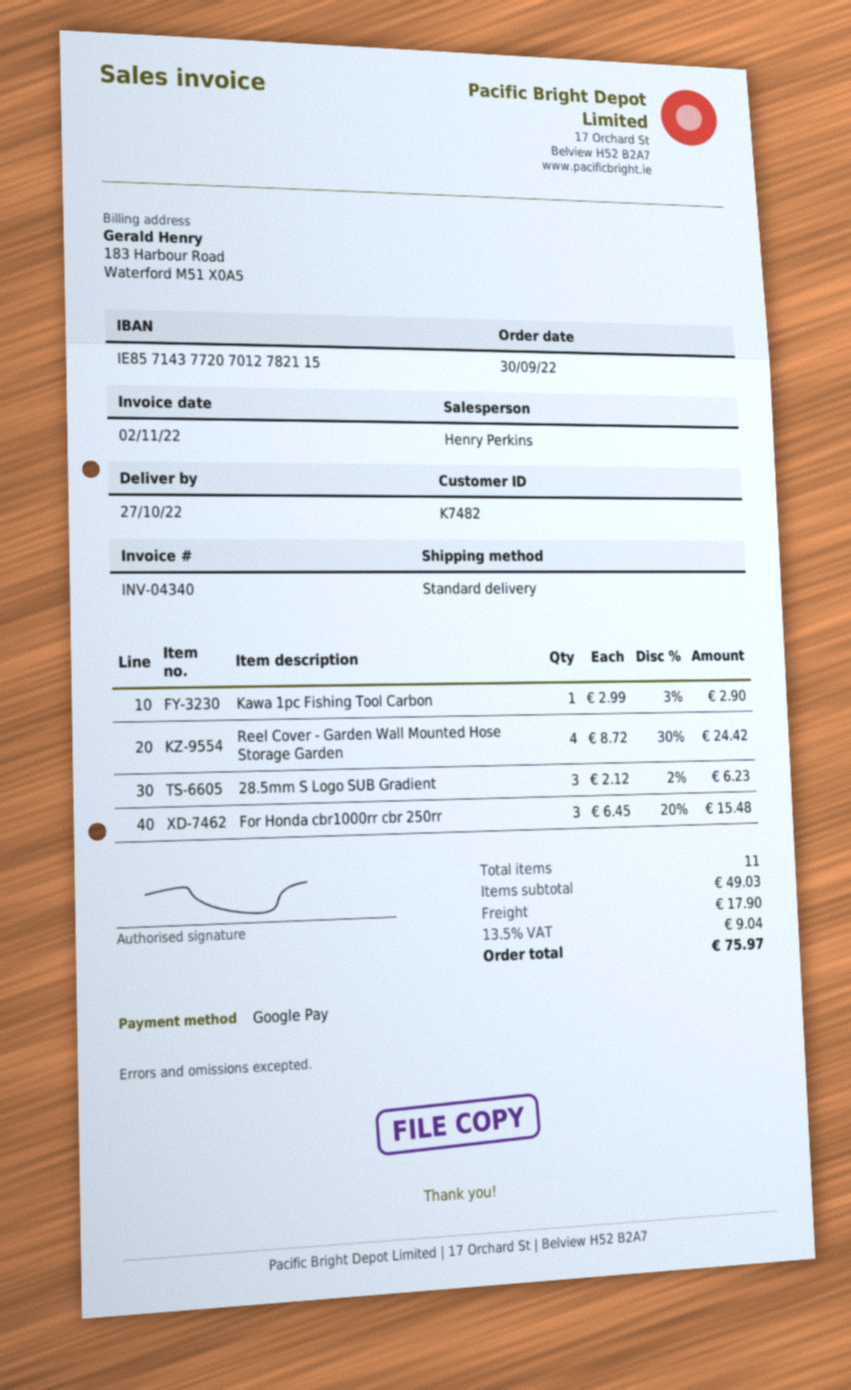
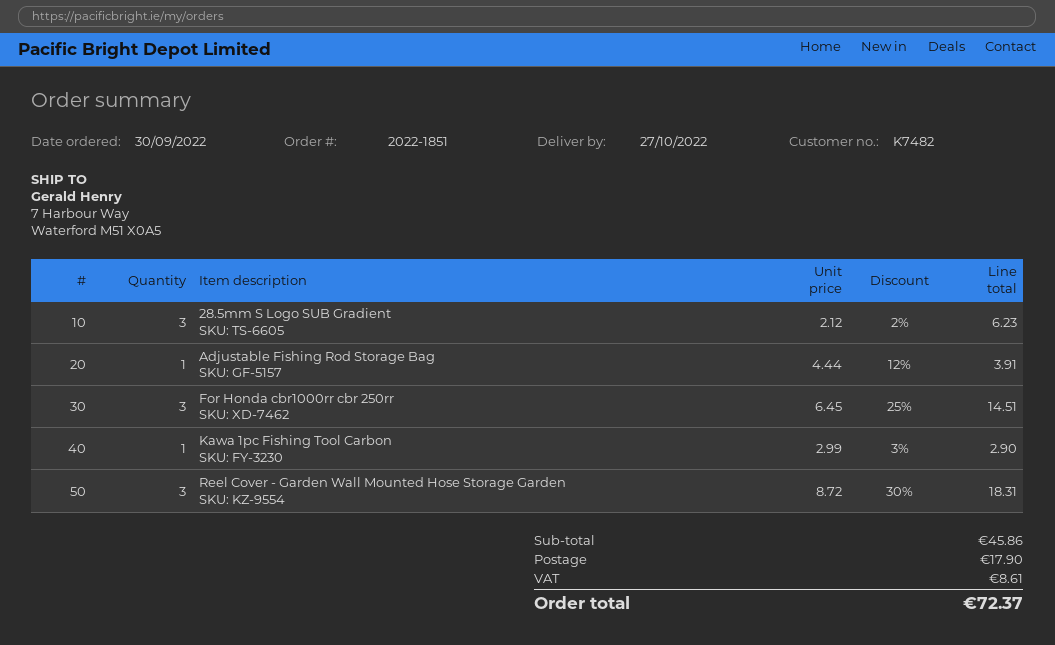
Reel Cover - Garden Wall Mounted Hose Storage Garden: 4 x 8.72 - 30% = 24.42 -> 3 x 8.72 - 30% = 18.31
For Honda cbr1000rr cbr 250rr: 3 x 6.45 - 20% = 15.48 -> 3 x 6.45 - 25% = 14.51
Adjustable Fishing Rod Storage Bag: none -> 1 x 4.44 - 12% = 3.91
subtotal: 49.03 -> 45.86
tax: 9.04 -> 8.61
total: 75.97 -> 72.37

